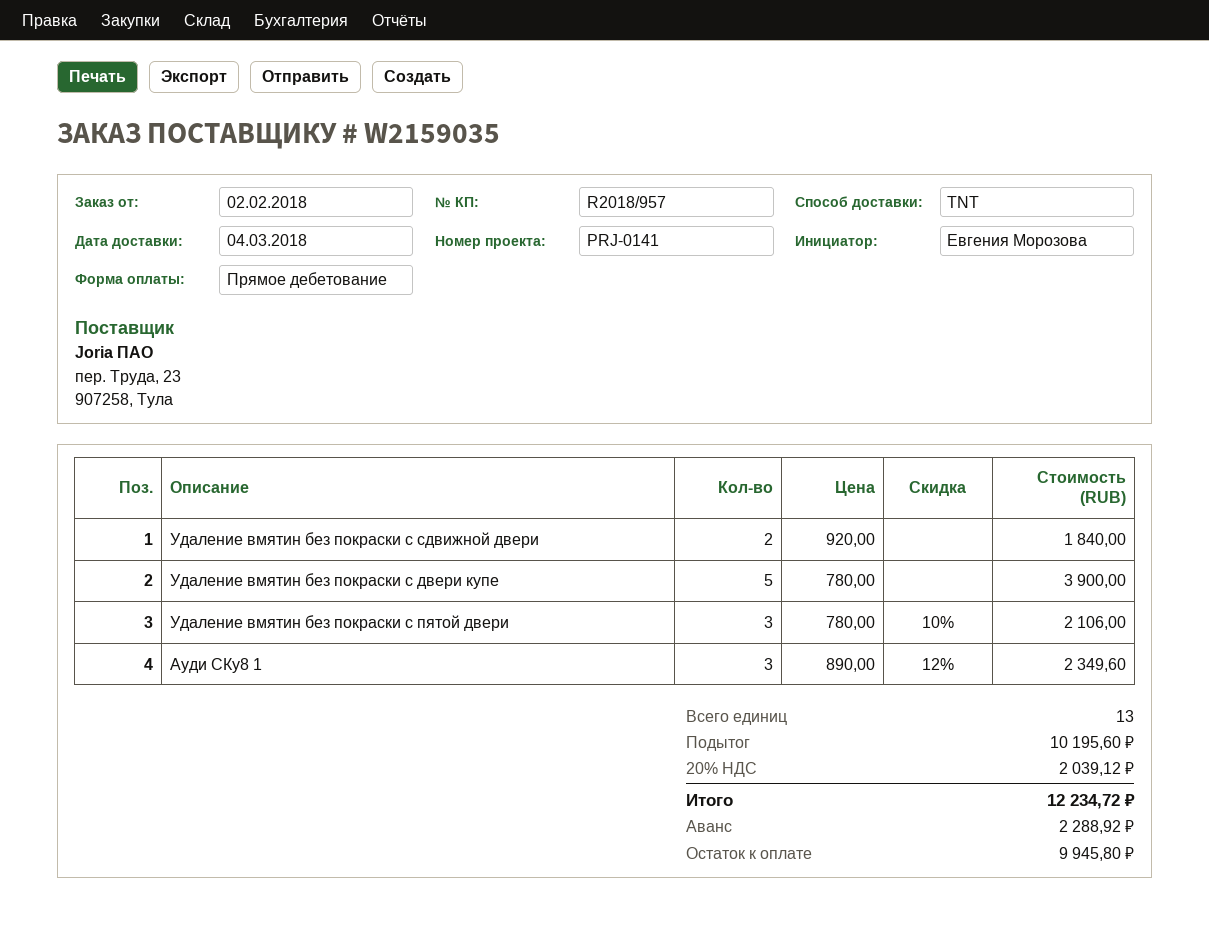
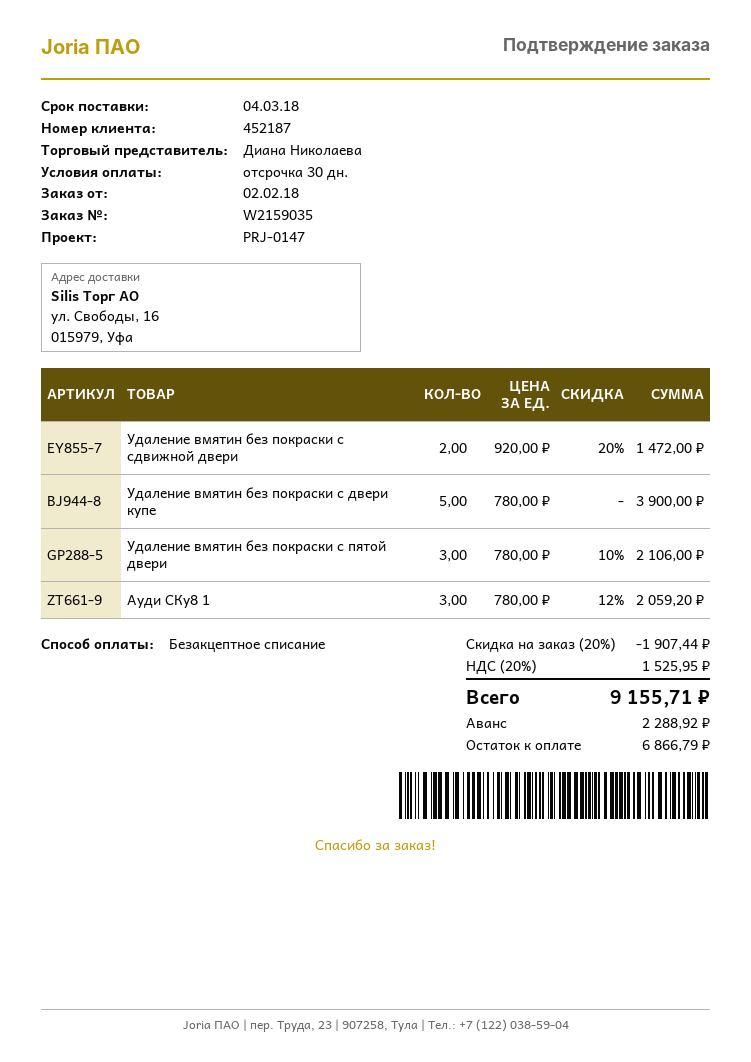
reference: PRJ-0141 -> PRJ-0147
Удаление вмятин без покраски с сдвижной двери: 2 x 920.00 = 1840.00 -> 2 x 920.00 - 20% = 1472.00
Ауди СКу8 1: 3 x 890.00 - 12% = 2349.60 -> 3 x 780.00 - 12% = 2059.20
discount: none -> 20% = 1907.44
tax: 20% = 2039.12 -> 20% = 1525.95
total: 12234.72 -> 9155.71
balance: 9945.80 -> 6866.79

